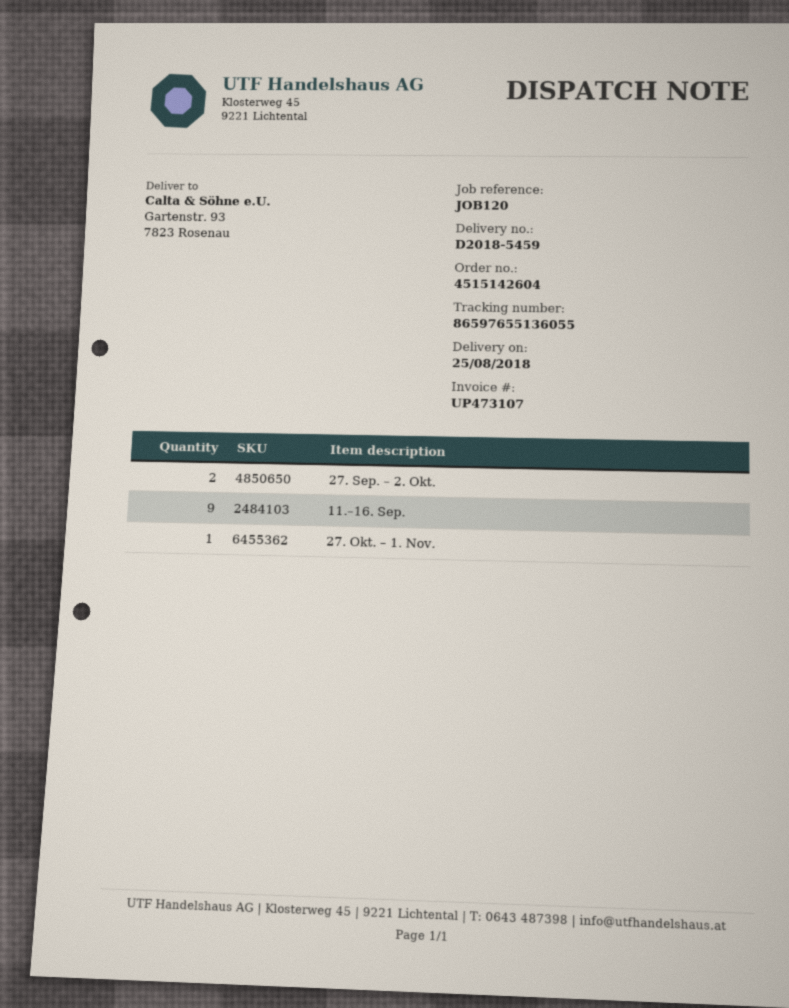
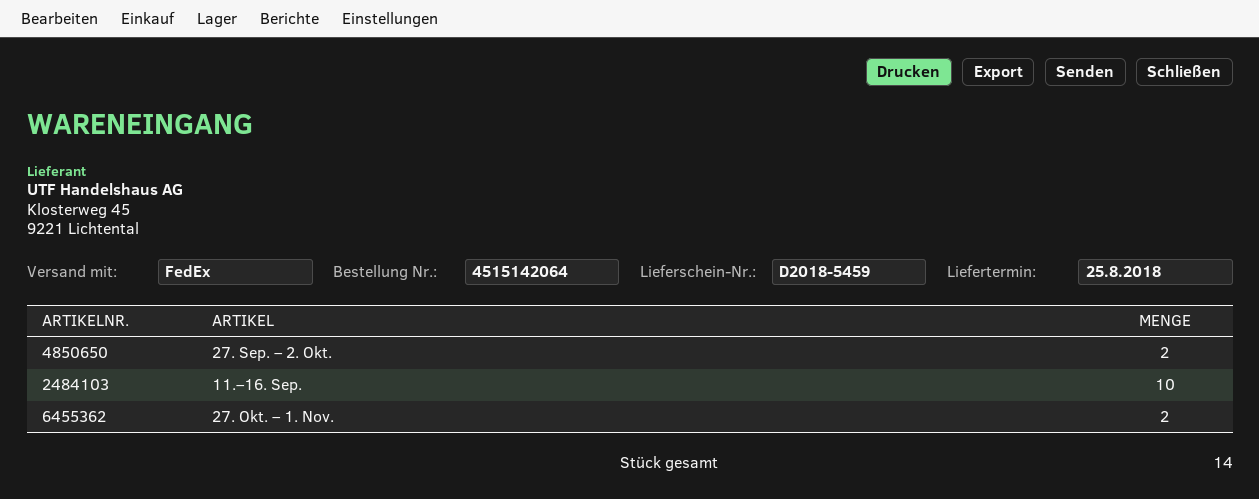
order number: 4515142604 -> 4515142064
11.–16. Sep.: 9 -> 10
27. Okt. – 1. Nov.: 1 -> 2

